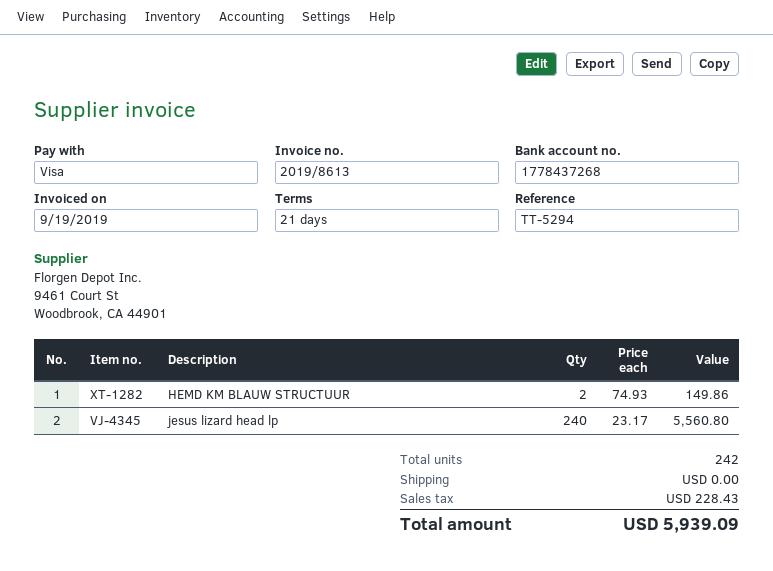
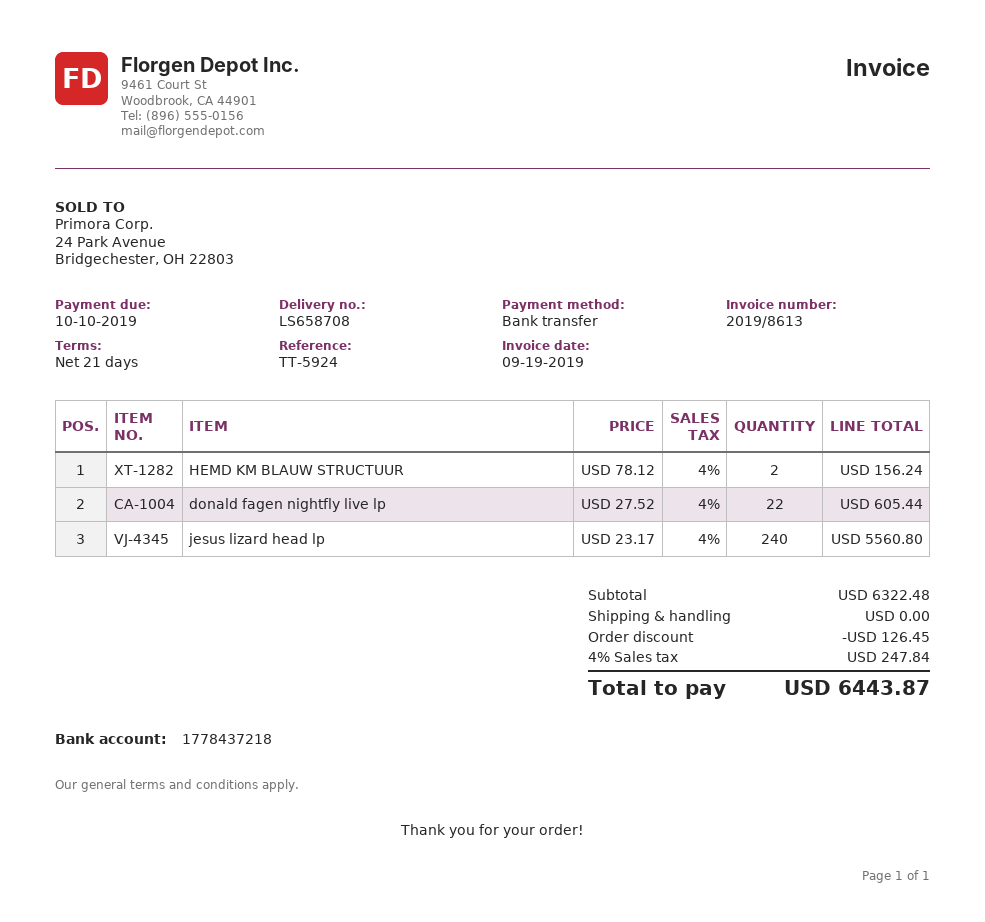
reference: TT-5294 -> TT-5924
payment method: Visa -> bank transfer
bank account: 1778437268 -> 1778437218
HEMD KM BLAUW STRUCTUUR: 2 x 74.93 = 149.86 -> 2 x 78.12 = 156.24
donald fagen nightfly live lp: none -> 22 x 27.52 = 605.44
discount: none -> 126.45
tax: 228.43 -> 247.84
total: 5939.09 -> 6443.87

